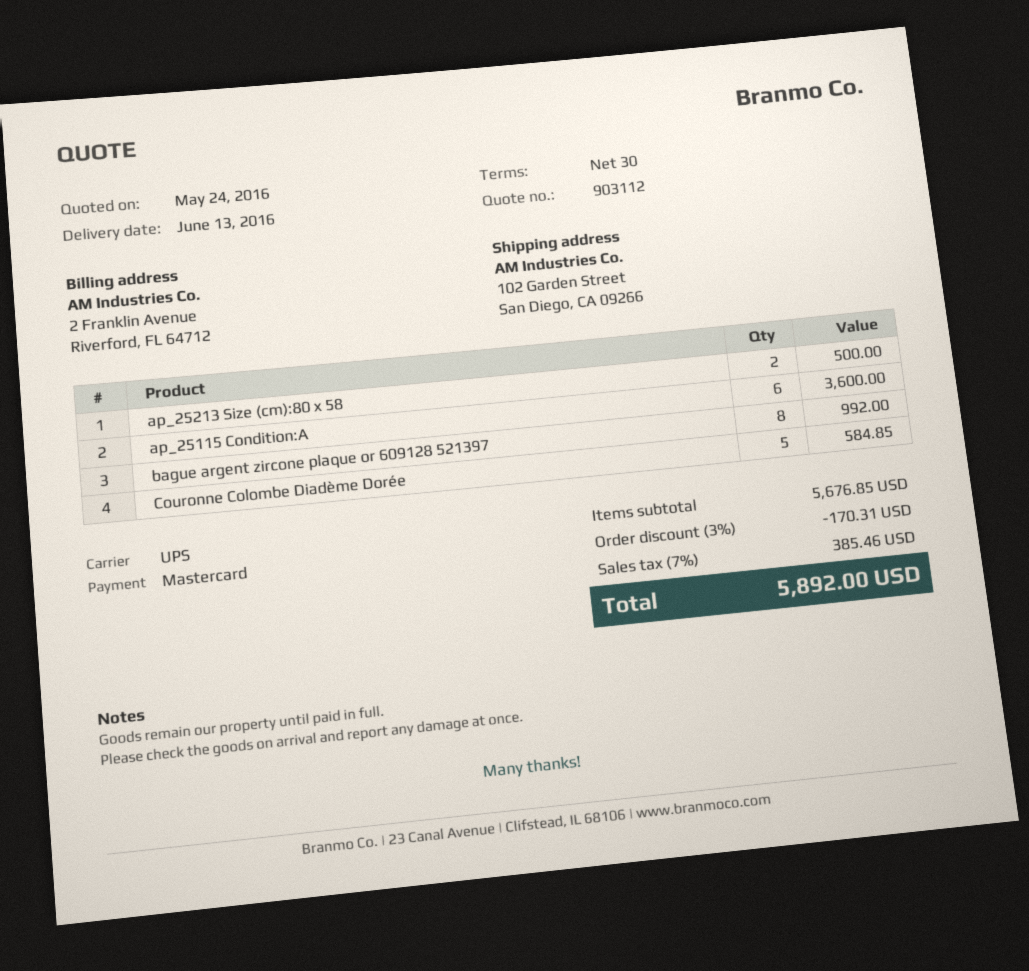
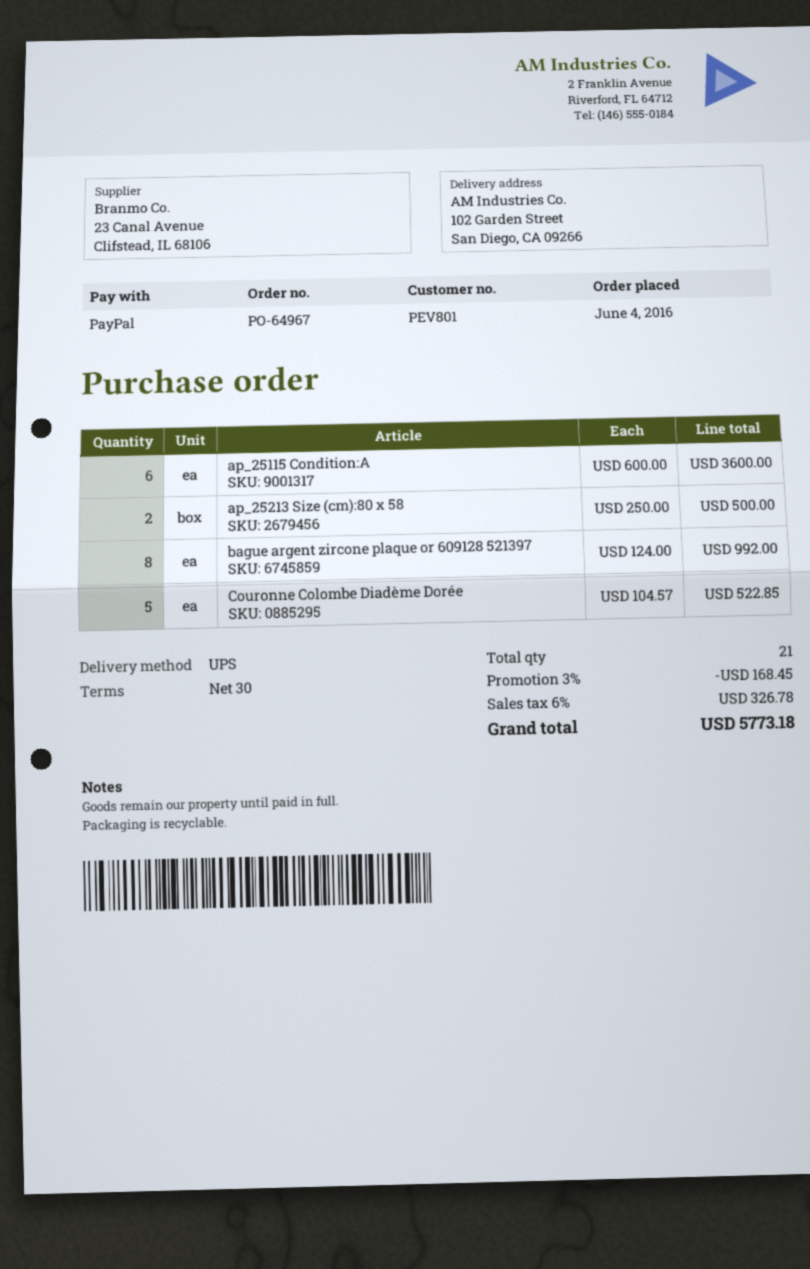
payment method: Mastercard -> PayPal
Couronne Colombe Diadème Dorée: 5 for 584.85 -> 5 for 522.85
discount: 3% = 170.31 -> 3% = 168.45
tax: 7% = 385.46 -> 6% = 326.78
total: 5892.00 -> 5773.18

